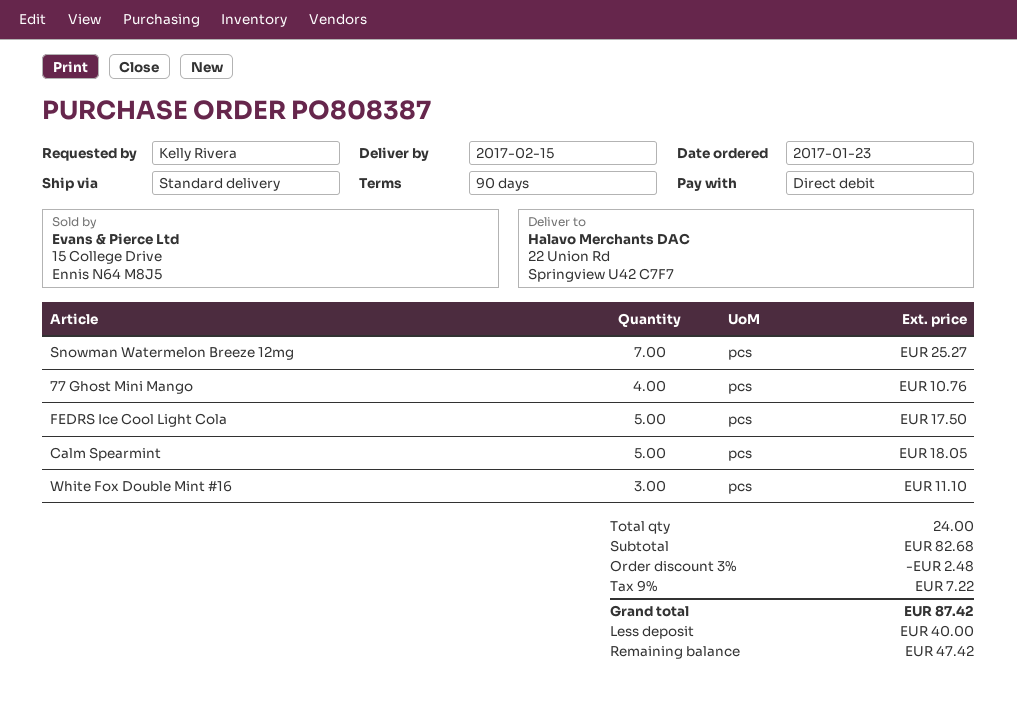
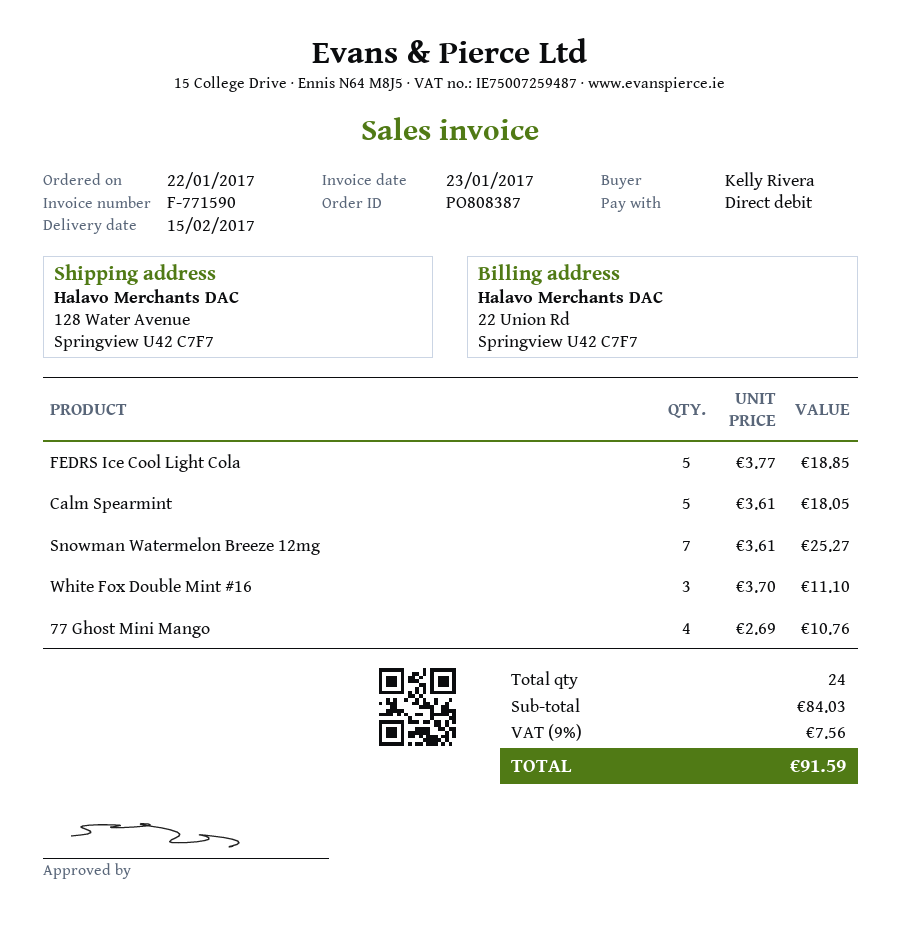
order date: 2017-01-23 -> 2017-01-22
ship to: 22 Union Rd, Springview U42 C7F7 -> 128 Water Avenue, Springview U42 C7F7
FEDRS Ice Cool Light Cola: 5 for 17.50 -> 5 for 18.85
subtotal: 82.68 -> 84.03
discount: 3% = 2.48 -> none
tax: 9% = 7.22 -> 9% = 7.56
total: 87.42 -> 91.59

